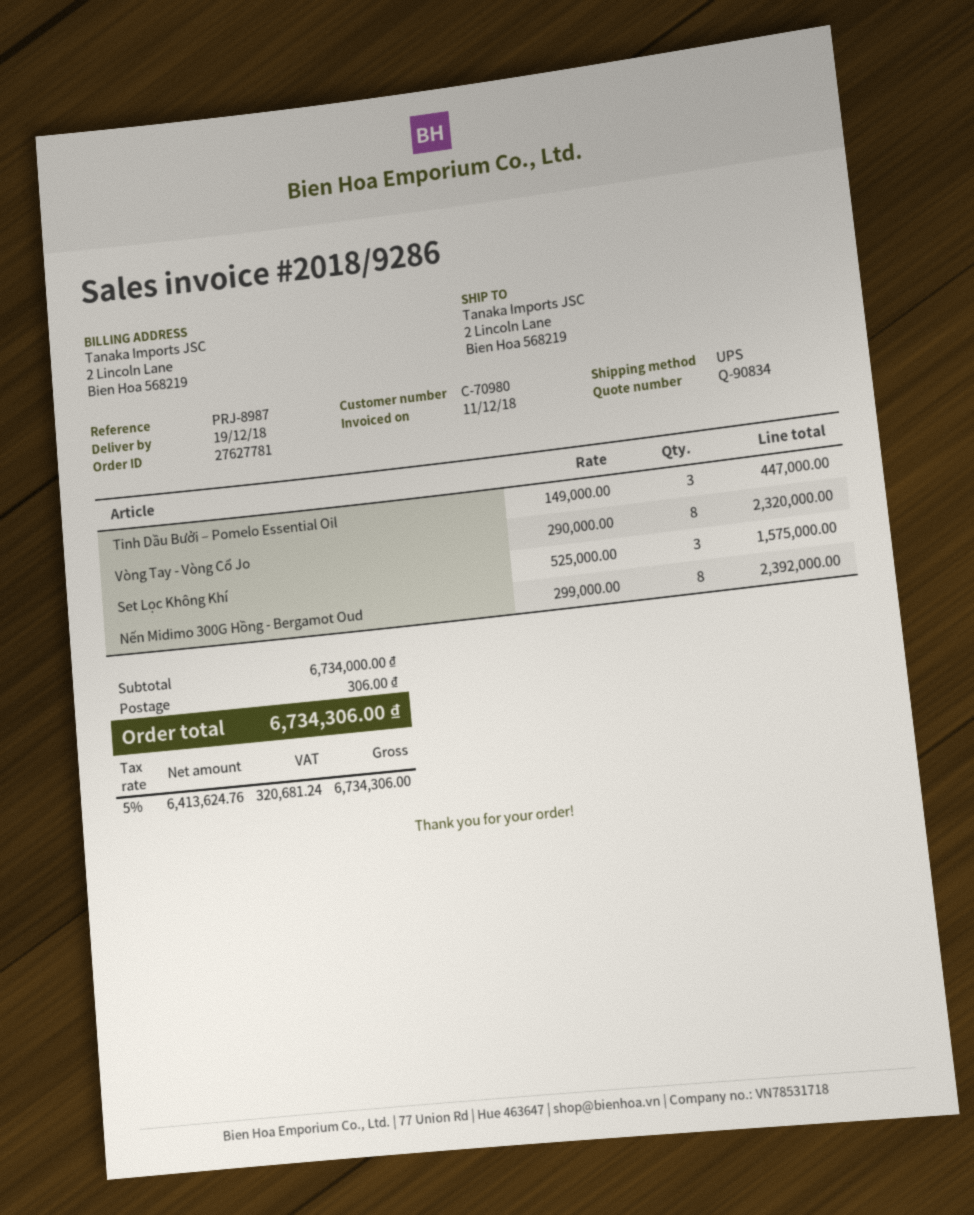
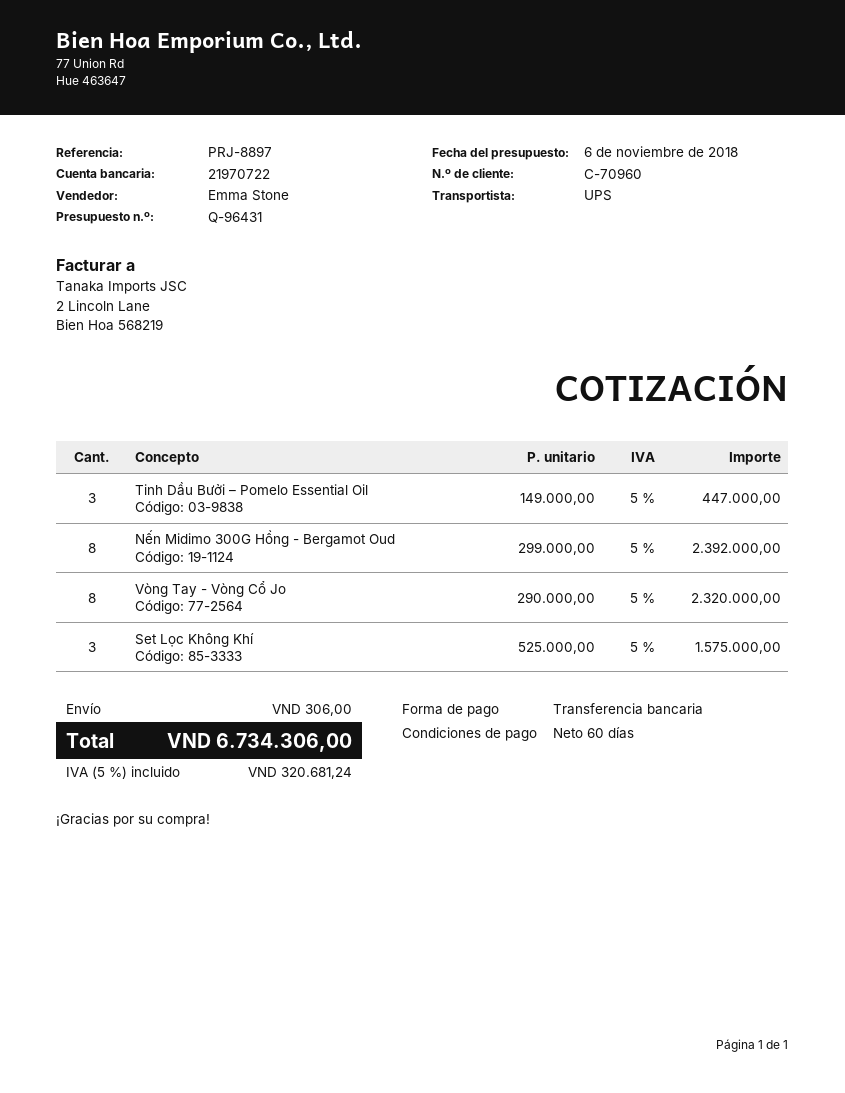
quote number: Q-90834 -> Q-96431
customer number: C-70980 -> C-70960
reference: PRJ-8987 -> PRJ-8897

